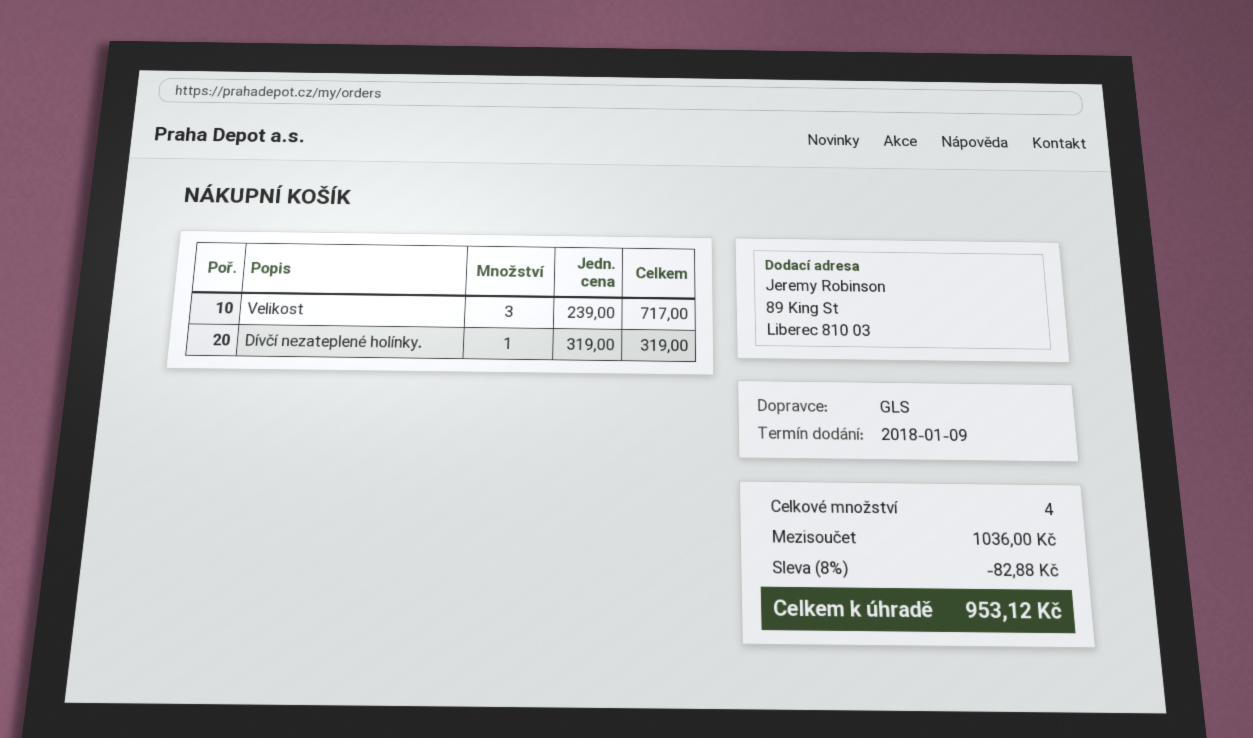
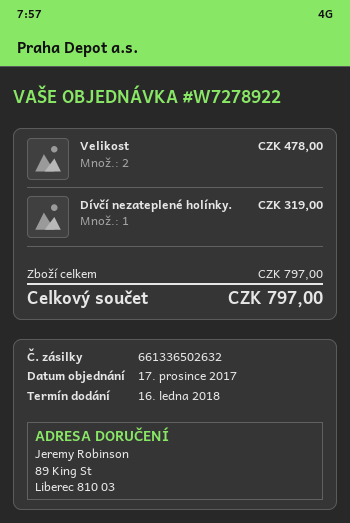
delivery date: 2018-01-09 -> 2018-01-16
Velikost: 3 for 717.00 -> 2 for 478.00
subtotal: 1036.00 -> 797.00
discount: 8% = 82.88 -> none
total: 953.12 -> 797.00

